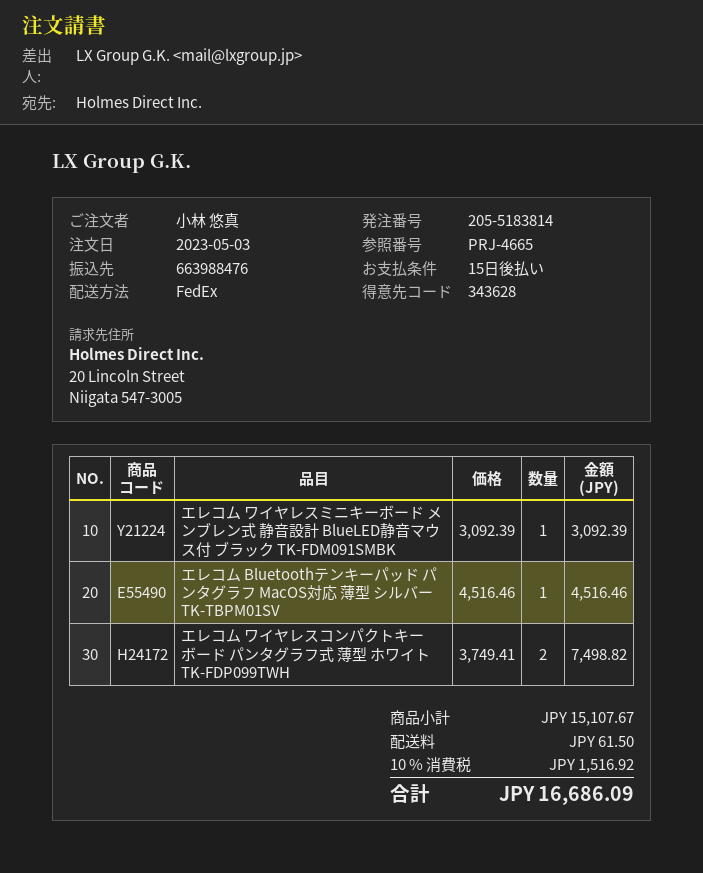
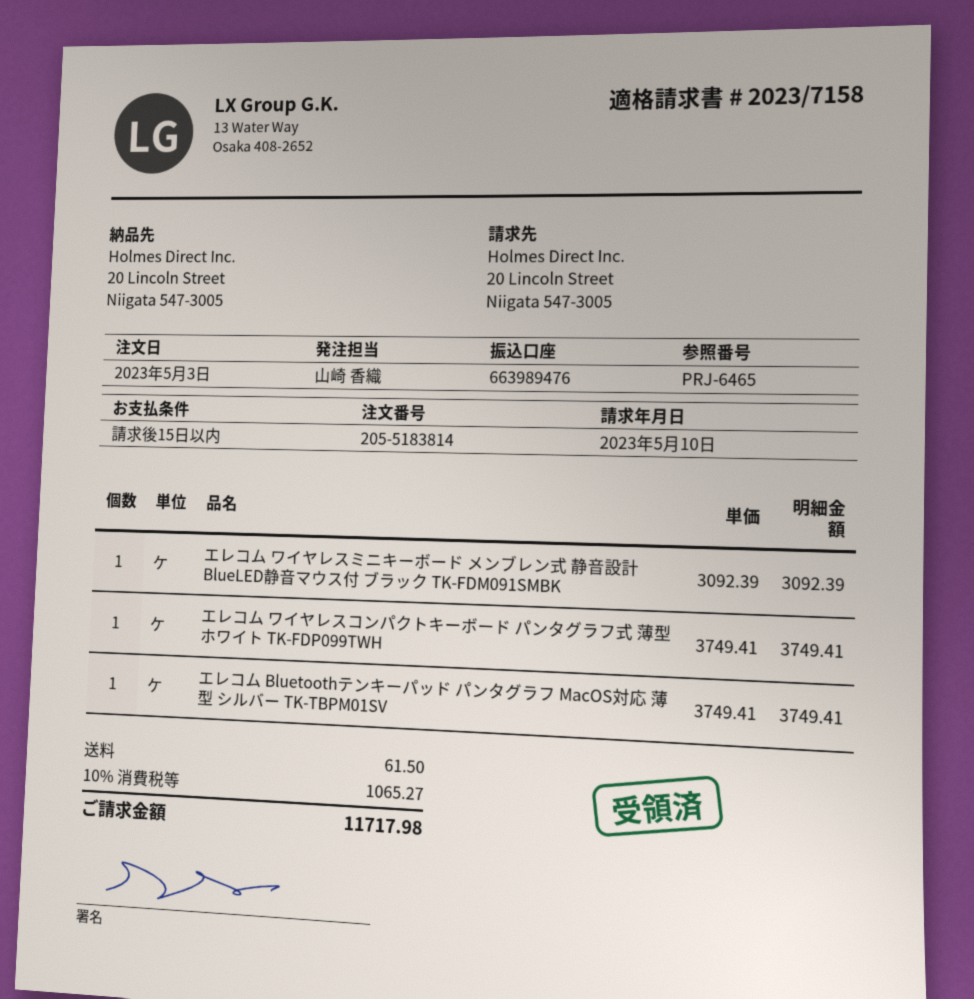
reference: PRJ-4665 -> PRJ-6465
ordered by: 小林 悠真 -> 山崎 香織
bank account: 663988476 -> 663989476
エレコム Bluetoothテンキーパッド パンタグラフ MacOS対応 薄型 シルバー TK-TBPM01SV: 1 x 4516.46 = 4516.46 -> 1 x 3749.41 = 3749.41
エレコム ワイヤレスコンパクトキーボード パンタグラフ式 薄型 ホワイト TK-FDP099TWH: 2 x 3749.41 = 7498.82 -> 1 x 3749.41 = 3749.41
tax: 10% = 1516.92 -> 10% = 1065.27
total: 16686.09 -> 11717.98

